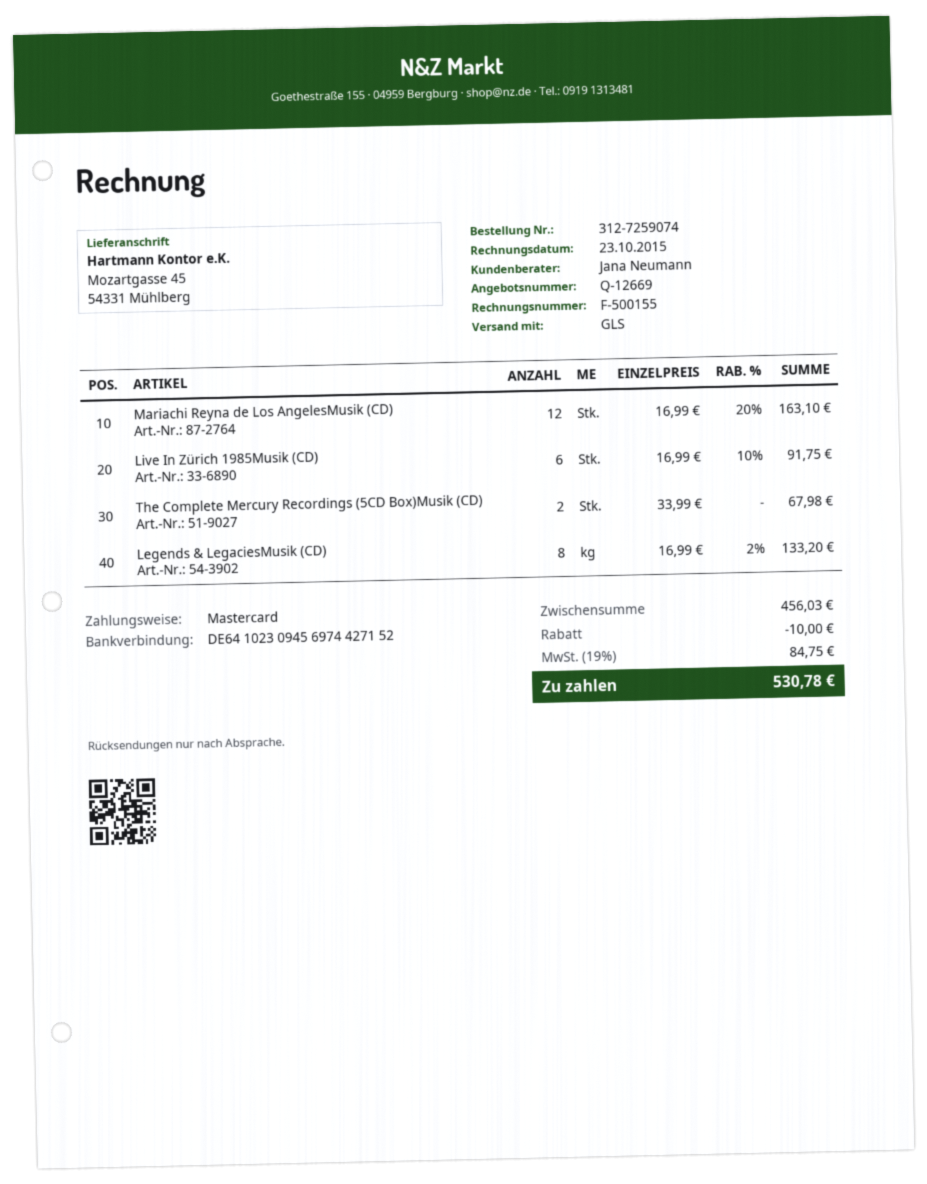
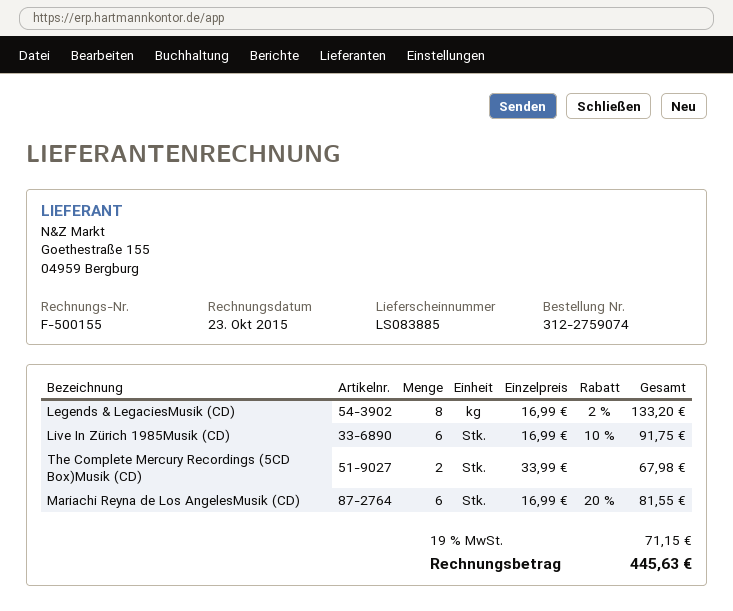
order number: 312-7259074 -> 312-2759074
Mariachi Reyna de Los AngelesMusik (CD): 12 x 16.99 - 20% = 163.10 -> 6 x 16.99 - 20% = 81.55
discount: 10.00 -> none
tax: 19% = 84.75 -> 19% = 71.15
total: 530.78 -> 445.63

